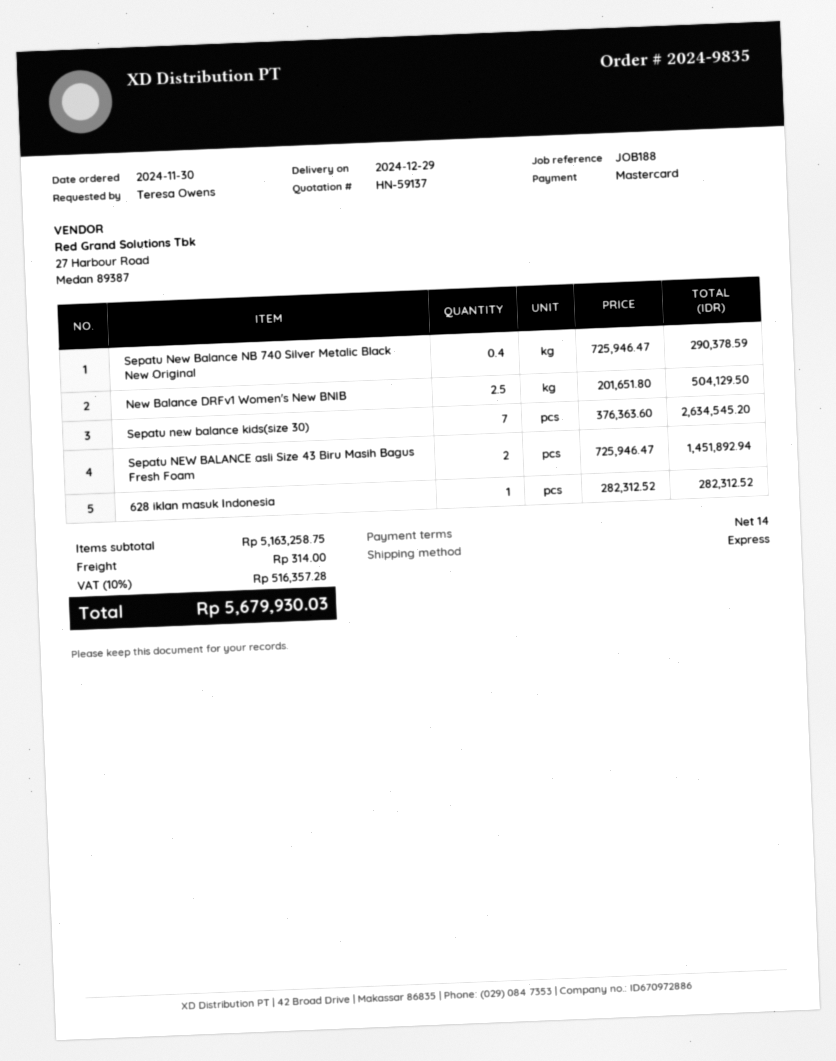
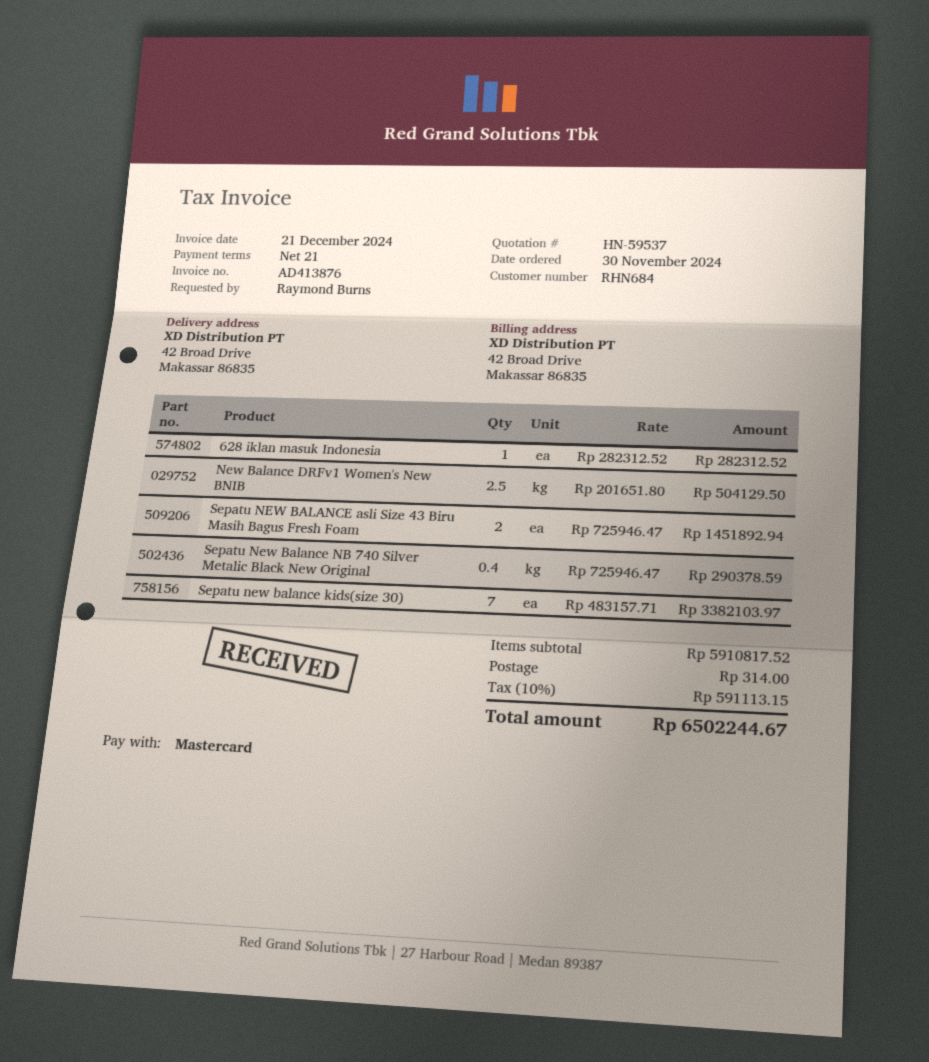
quote number: HN-59137 -> HN-59537
payment terms: 14 days -> 21 days
ordered by: Teresa Owens -> Raymond Burns
Sepatu new balance kids(size 30): 7 x 376363.60 = 2634545.20 -> 7 x 483157.71 = 3382103.97
subtotal: 5163258.75 -> 5910817.52
tax: 10% = 516357.28 -> 10% = 591113.15
total: 5679930.03 -> 6502244.67

